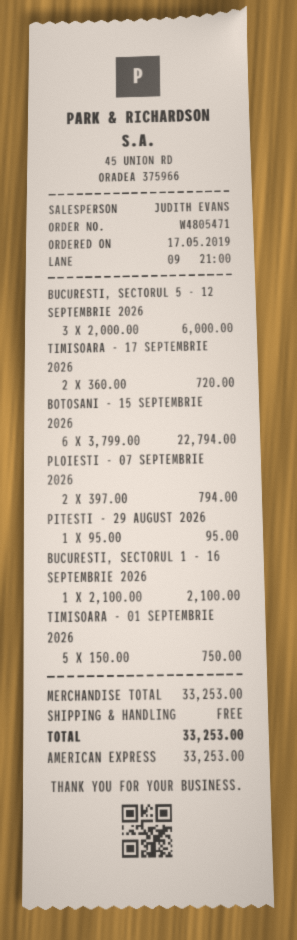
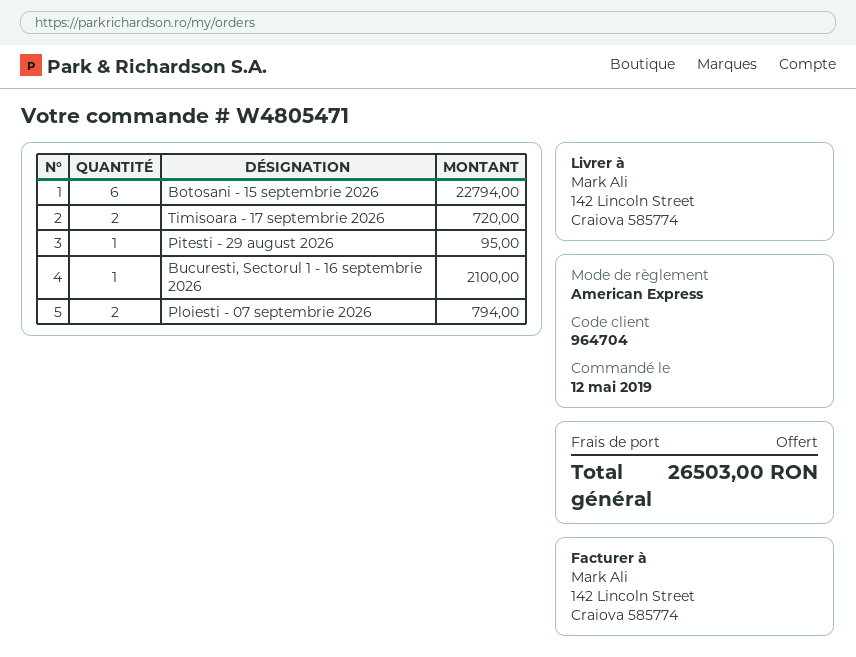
order date: 2019-05-17 -> 2019-05-12
BUCURESTI, SECTORUL 5 - 12 SEPTEMBRIE 2026: 3 for 6000.00 -> none
TIMISOARA - 01 SEPTEMBRIE 2026: 5 for 750.00 -> none
total: 33253.00 -> 26503.00

